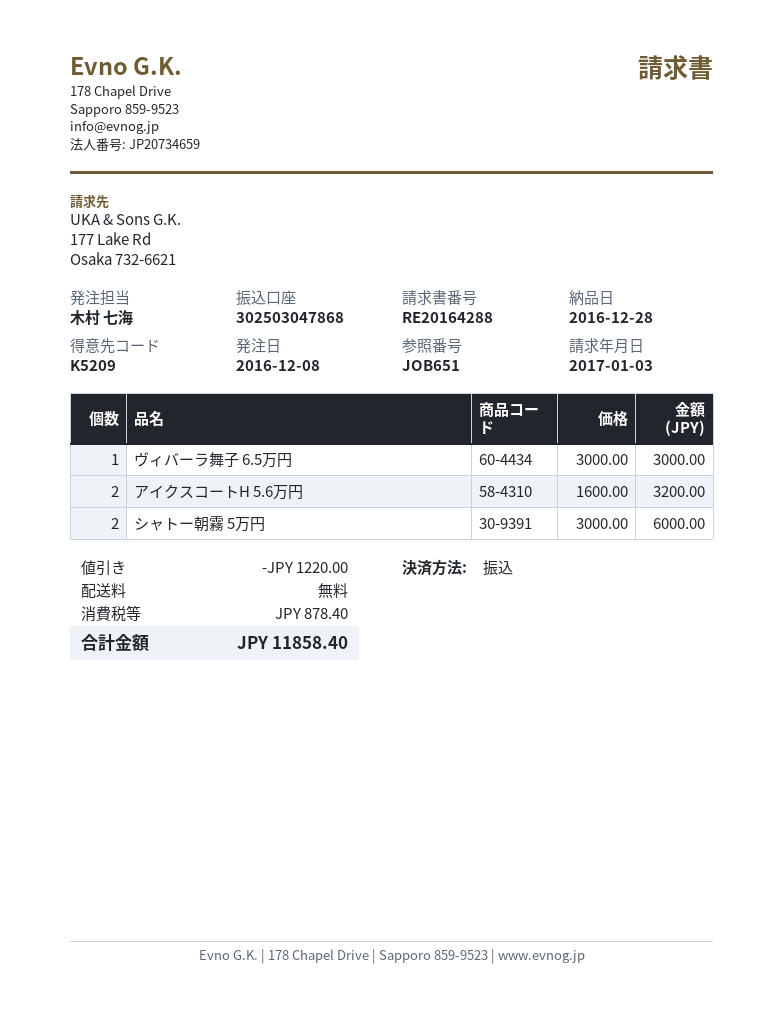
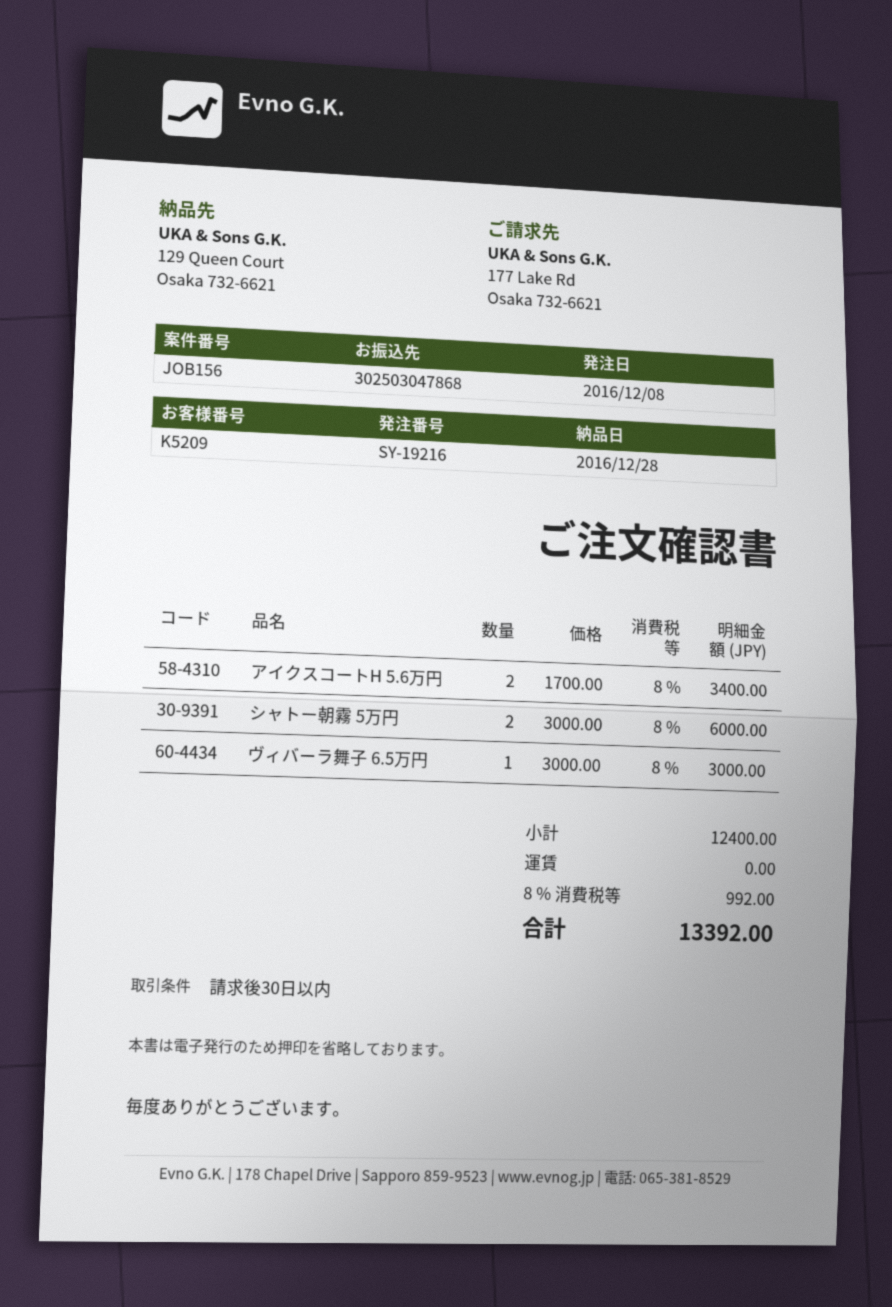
reference: JOB651 -> JOB156
アイクスコートH 5.6万円: 2 x 1600.00 = 3200.00 -> 2 x 1700.00 = 3400.00
discount: 1220.00 -> none
tax: 878.40 -> 992.00
total: 11858.40 -> 13392.00

